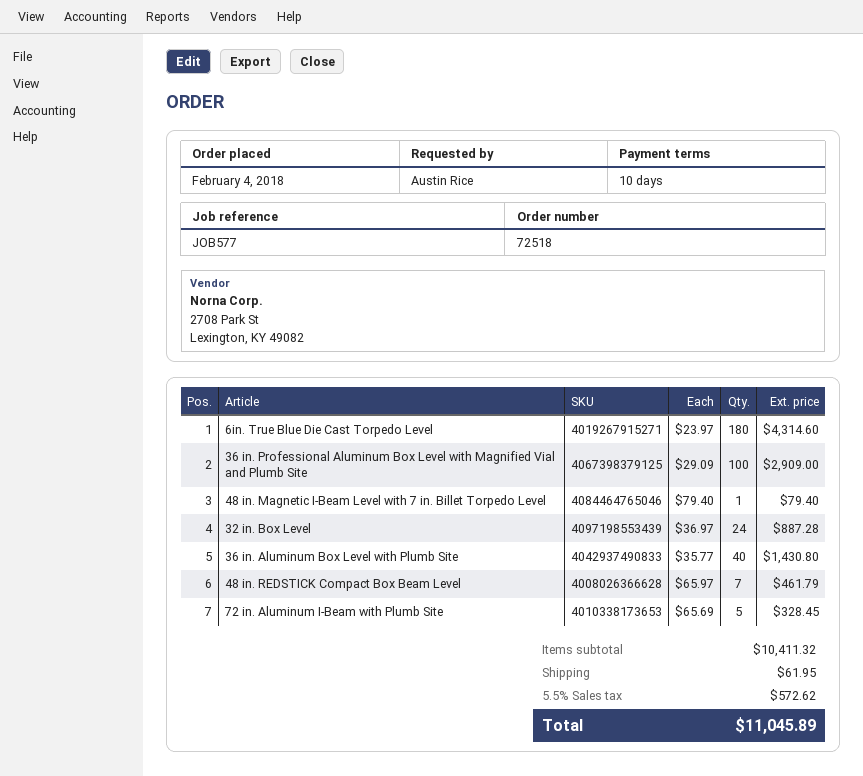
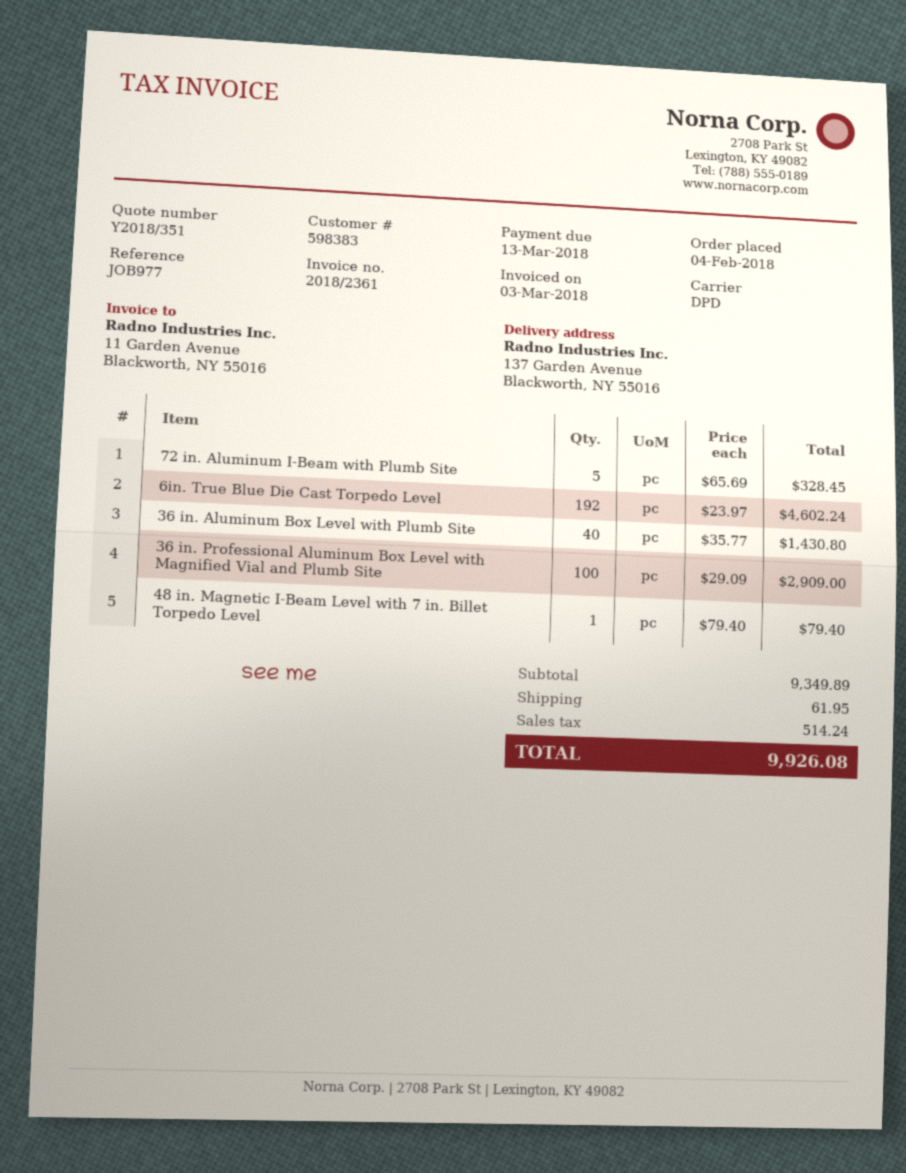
reference: JOB577 -> JOB977
6in. True Blue Die Cast Torpedo Level: 180 x 23.97 = 4314.60 -> 192 x 23.97 = 4602.24
32 in. Box Level: 24 x 36.97 = 887.28 -> none
48 in. REDSTICK Compact Box Beam Level: 7 x 65.97 = 461.79 -> none
subtotal: 10411.32 -> 9349.89
tax: 572.62 -> 514.24
total: 11045.89 -> 9926.08

